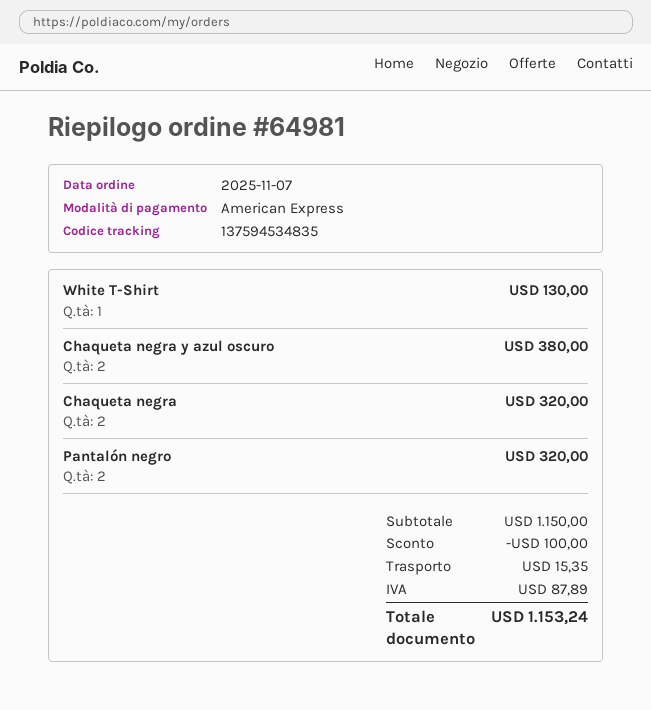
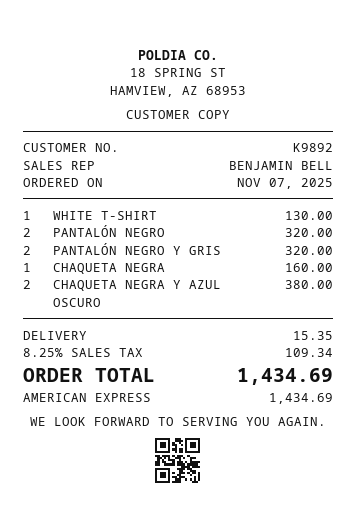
Chaqueta negra: 2 for 320.00 -> 1 for 160.00
PANTALÓN NEGRO Y GRIS: none -> 2 for 320.00
discount: 100.00 -> none
tax: 87.89 -> 109.34
total: 1153.24 -> 1434.69

